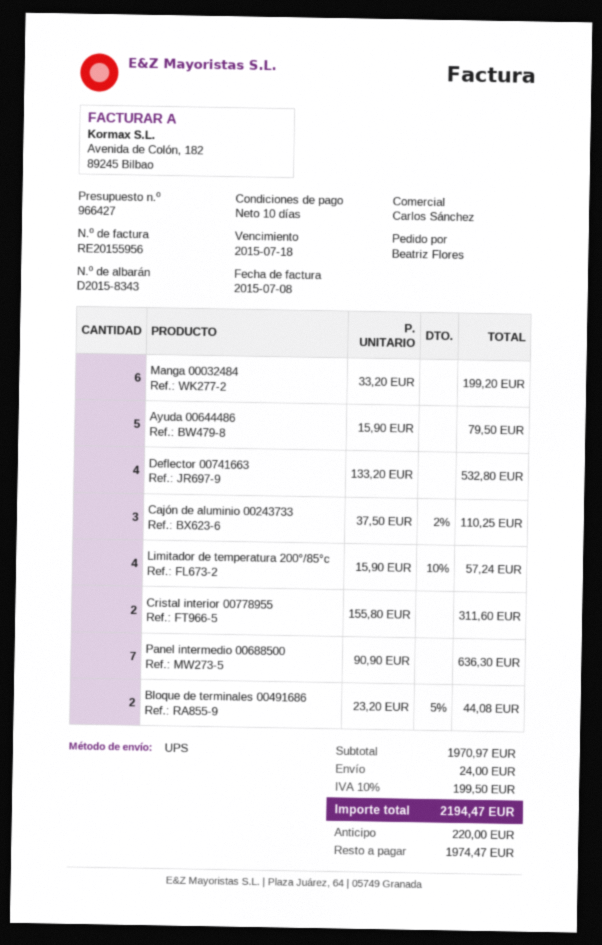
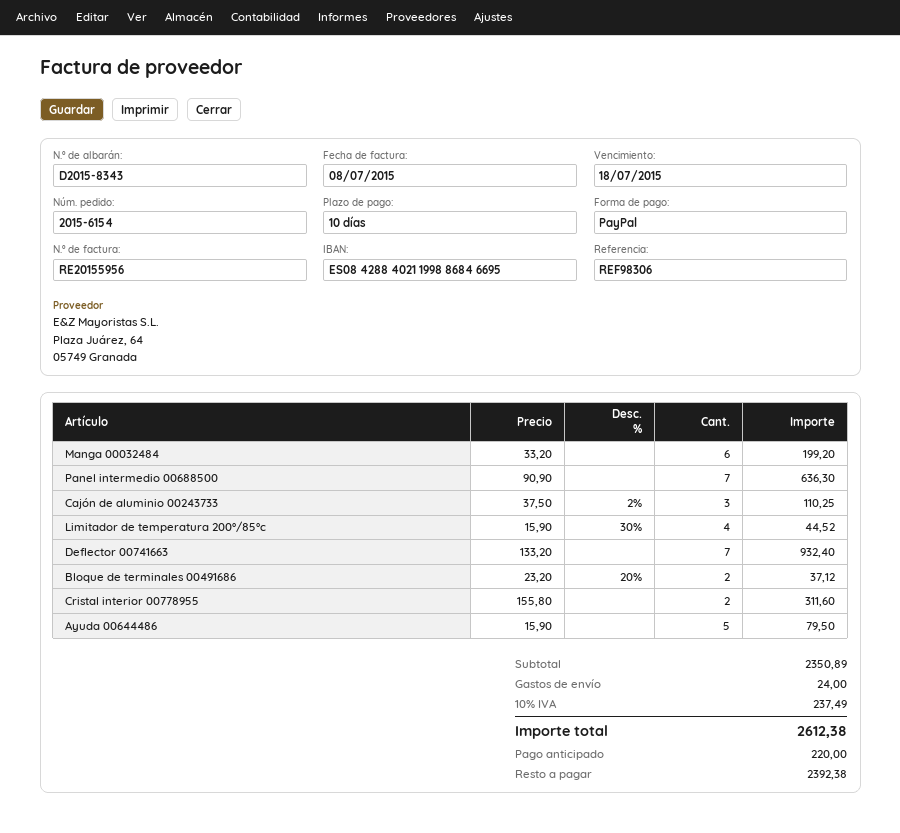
Deflector 00741663: 4 x 133.20 = 532.80 -> 7 x 133.20 = 932.40
Limitador de temperatura 200°/85°c: 4 x 15.90 - 10% = 57.24 -> 4 x 15.90 - 30% = 44.52
Bloque de terminales 00491686: 2 x 23.20 - 5% = 44.08 -> 2 x 23.20 - 20% = 37.12
subtotal: 1970.97 -> 2350.89
tax: 10% = 199.50 -> 10% = 237.49
total: 2194.47 -> 2612.38
balance: 1974.47 -> 2392.38

